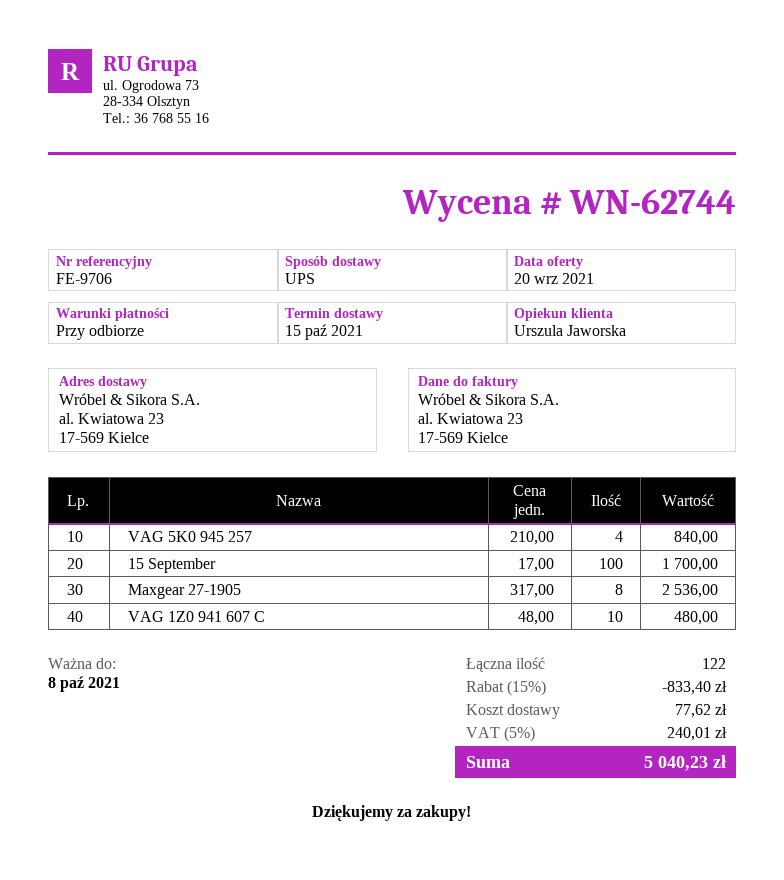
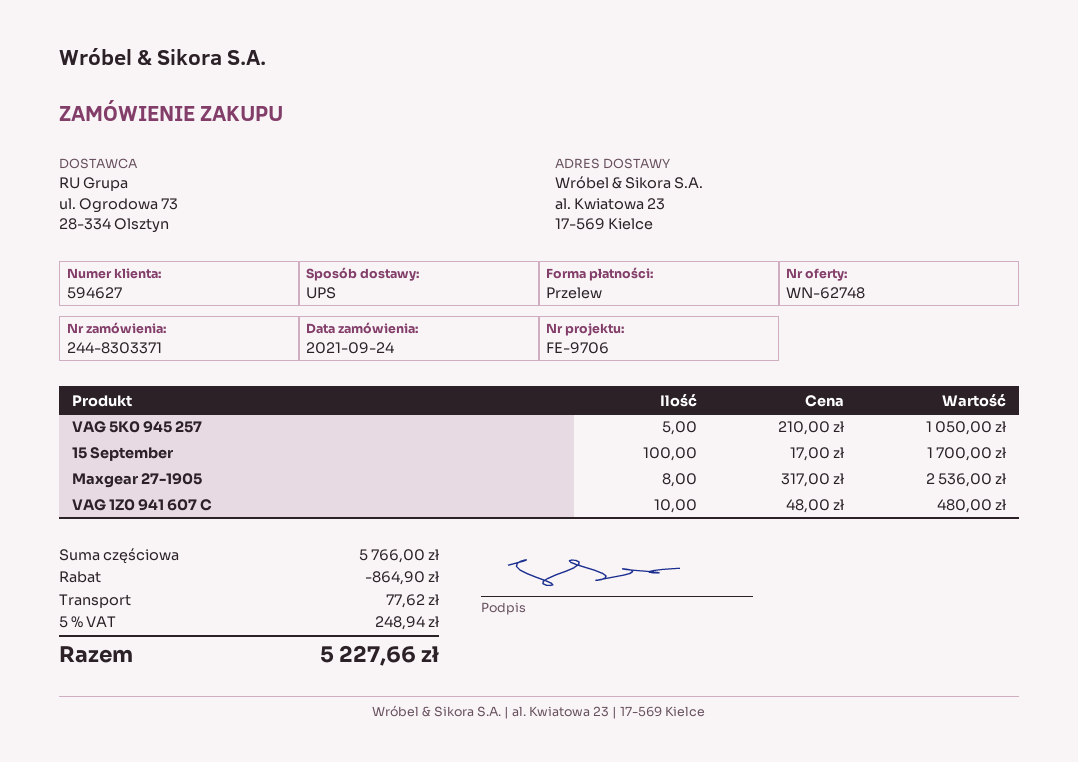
quote number: WN-62744 -> WN-62748
VAG 5K0 945 257: 4 x 210.00 = 840.00 -> 5 x 210.00 = 1050.00
discount: 833.40 -> 864.90
tax: 5% = 240.01 -> 5% = 248.94
total: 5040.23 -> 5227.66

